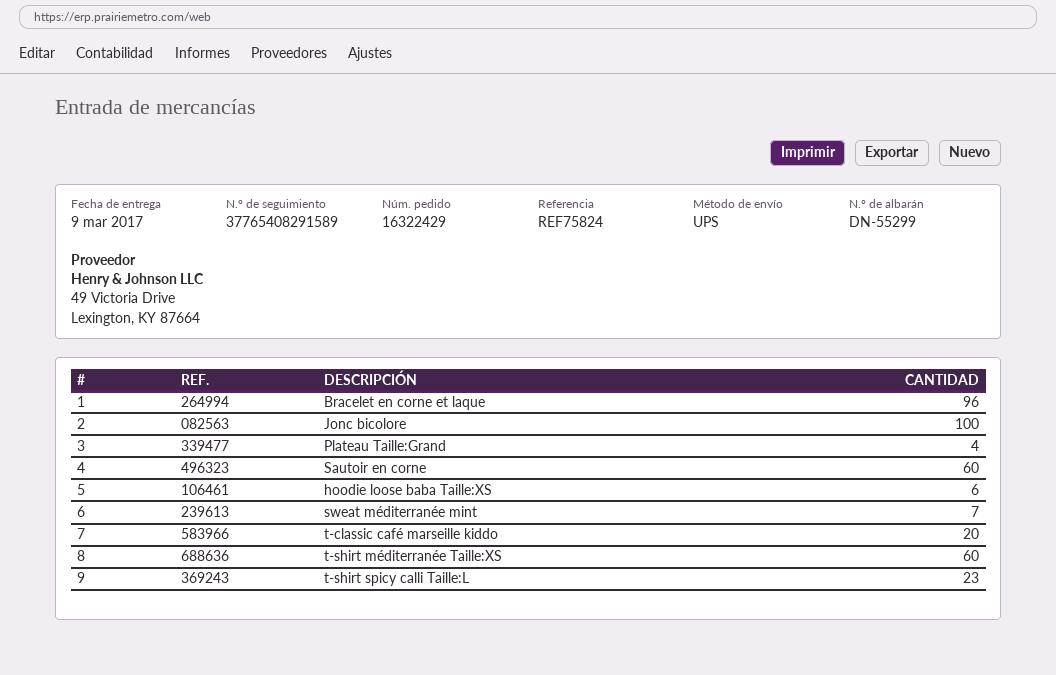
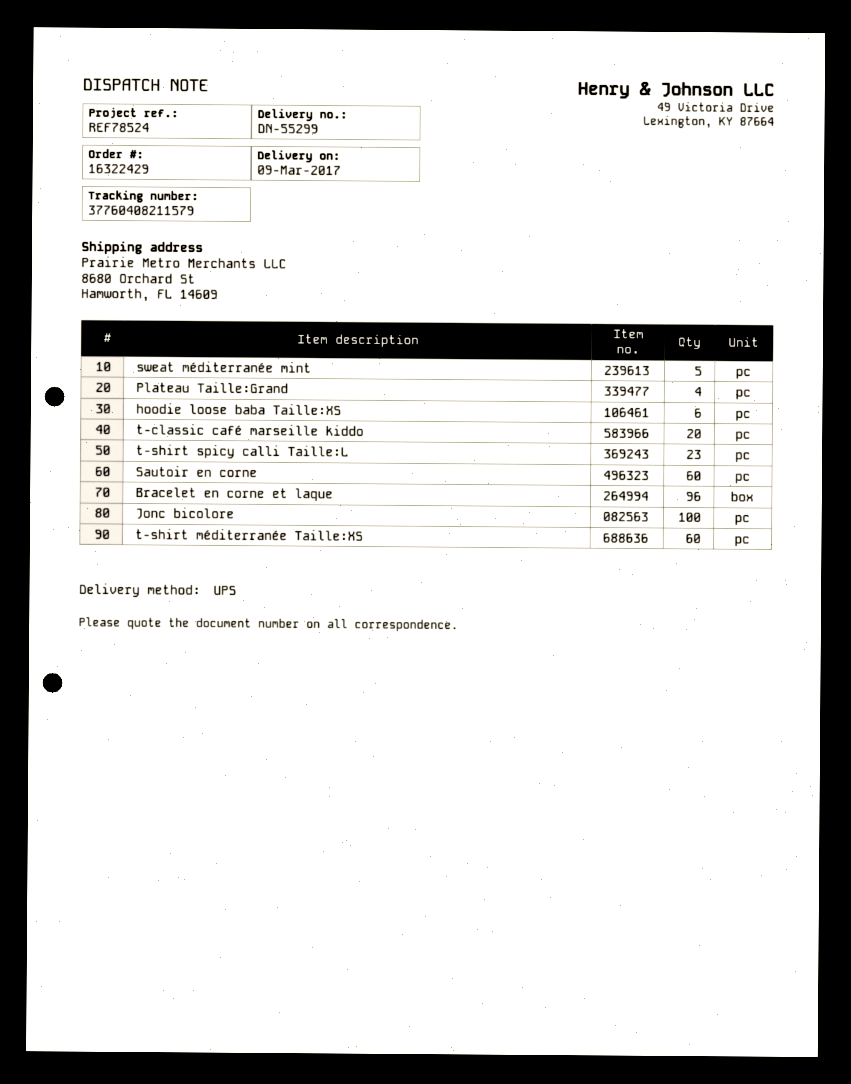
reference: REF75824 -> REF78524
tracking number: 37765408291589 -> 37760408211579
sweat méditerranée mint: 7 -> 5

